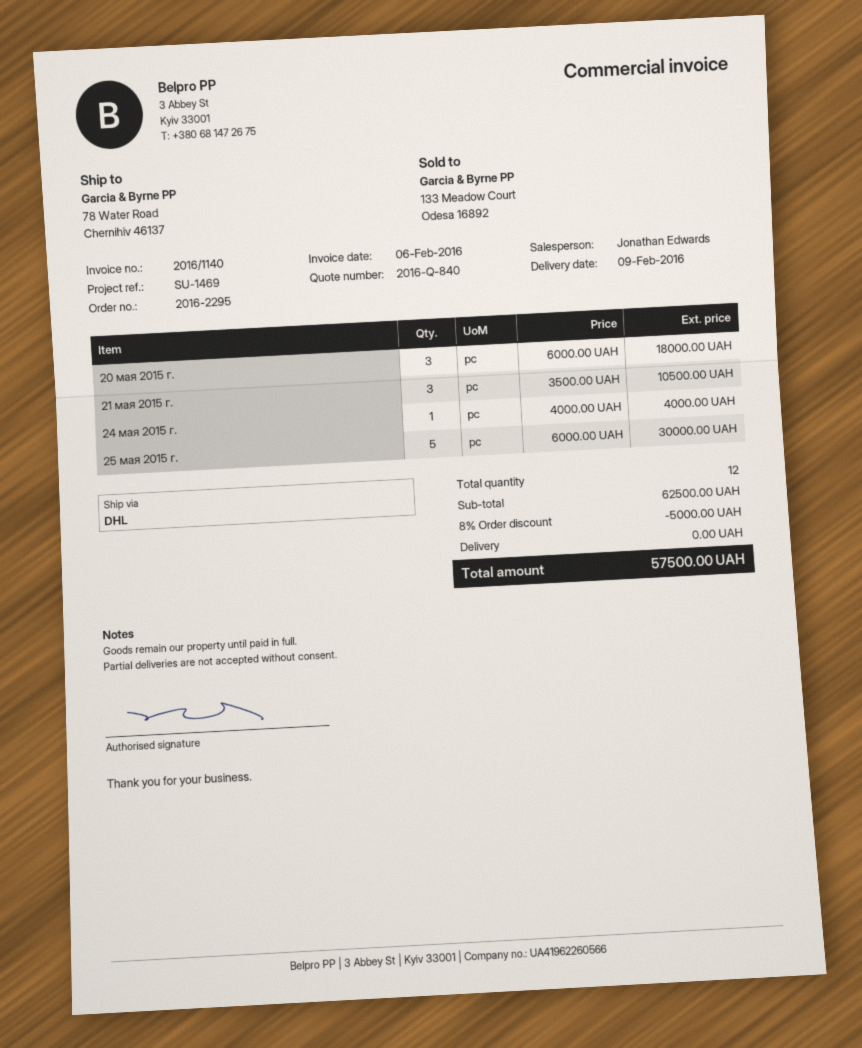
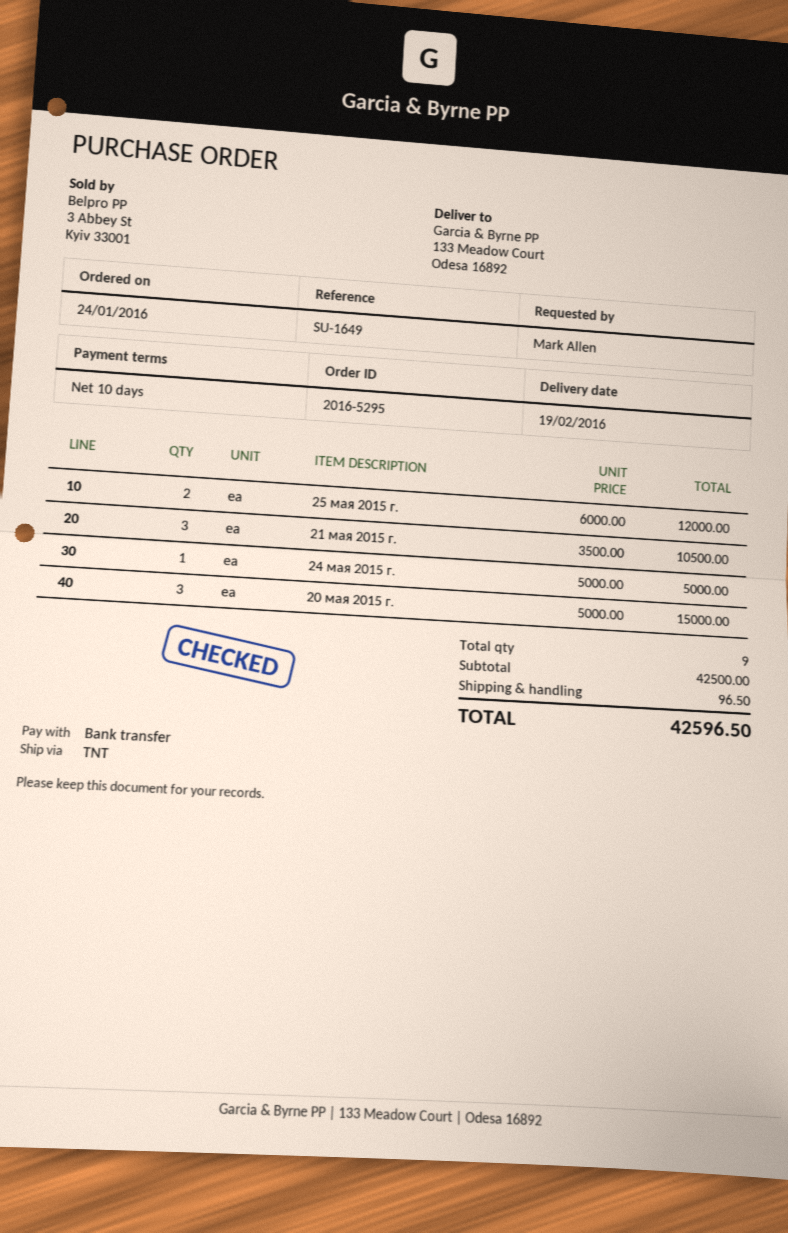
order number: 2016-2295 -> 2016-5295
delivery date: 2016-02-09 -> 2016-02-19
reference: SU-1469 -> SU-1649
shipping method: DHL -> TNT
ship to: 78 Water Road, Chernihiv 46137 -> 133 Meadow Court, Odesa 16892
20 мая 2015 г.: 3 x 6000.00 = 18000.00 -> 3 x 5000.00 = 15000.00
24 мая 2015 г.: 1 x 4000.00 = 4000.00 -> 1 x 5000.00 = 5000.00
25 мая 2015 г.: 5 x 6000.00 = 30000.00 -> 2 x 6000.00 = 12000.00
total quantity: 12 -> 9
subtotal: 62500.00 -> 42500.00
discount: 8% = 5000.00 -> none
shipping: 0.00 -> 96.50
total: 57500.00 -> 42596.50

